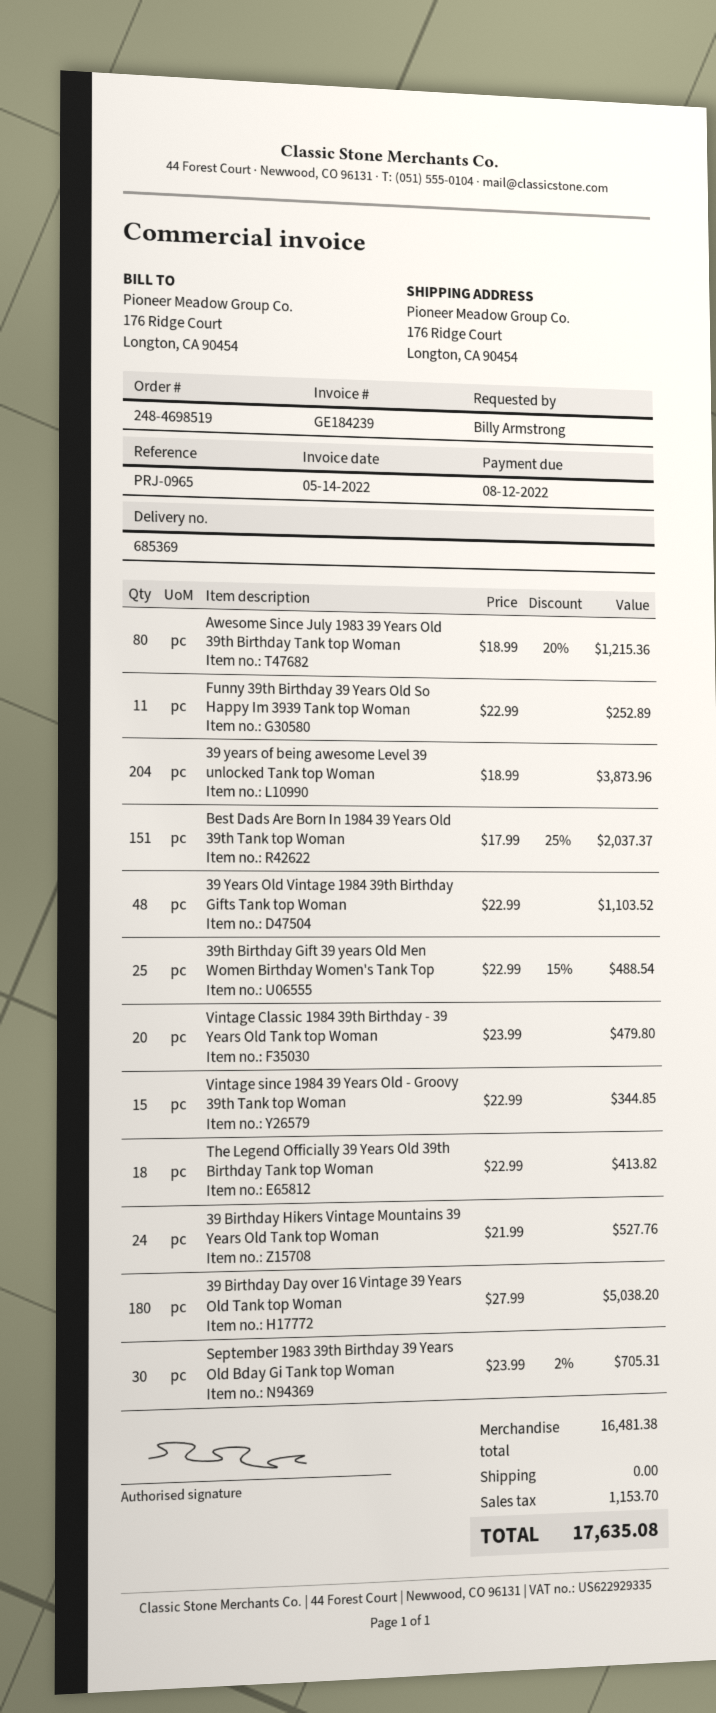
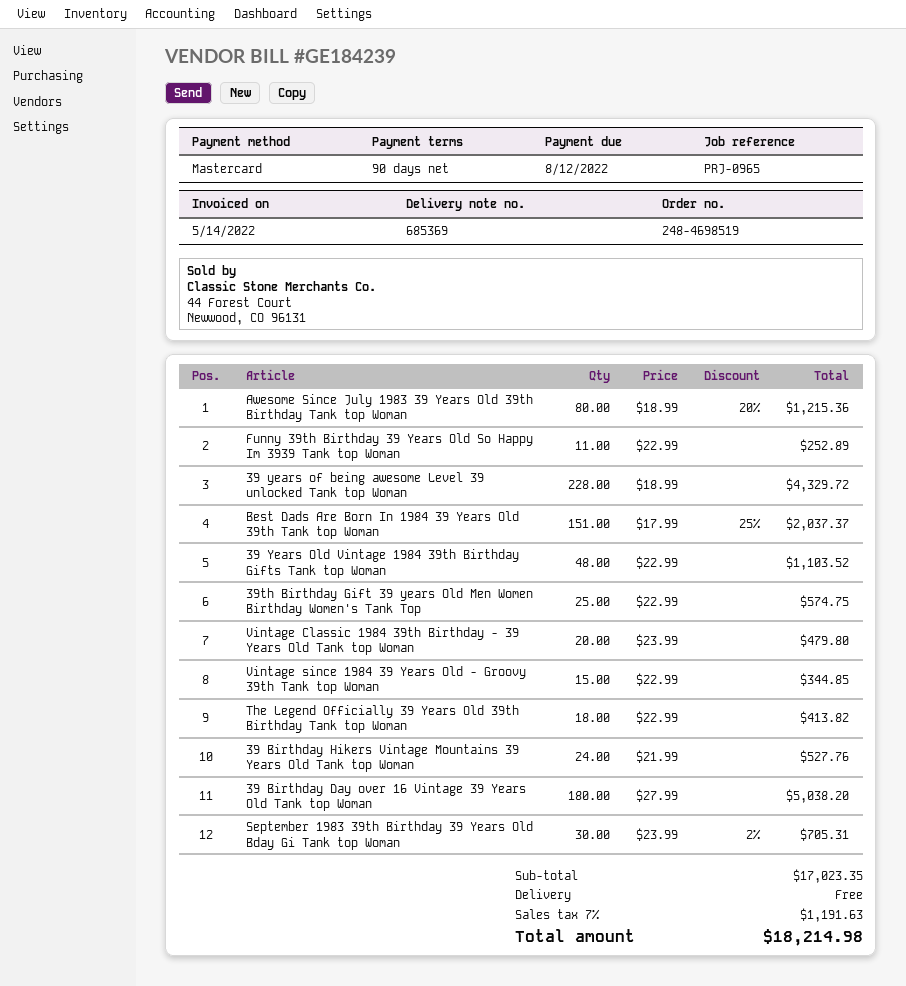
39 years of being awesome Level 39 unlocked Tank top Woman: 204 x 18.99 = 3873.96 -> 228 x 18.99 = 4329.72
39th Birthday Gift 39 years Old Men Women Birthday Women's Tank Top: 25 x 22.99 - 15% = 488.54 -> 25 x 22.99 = 574.75
subtotal: 16481.38 -> 17023.35
tax: 1153.70 -> 1191.63
total: 17635.08 -> 18214.98

